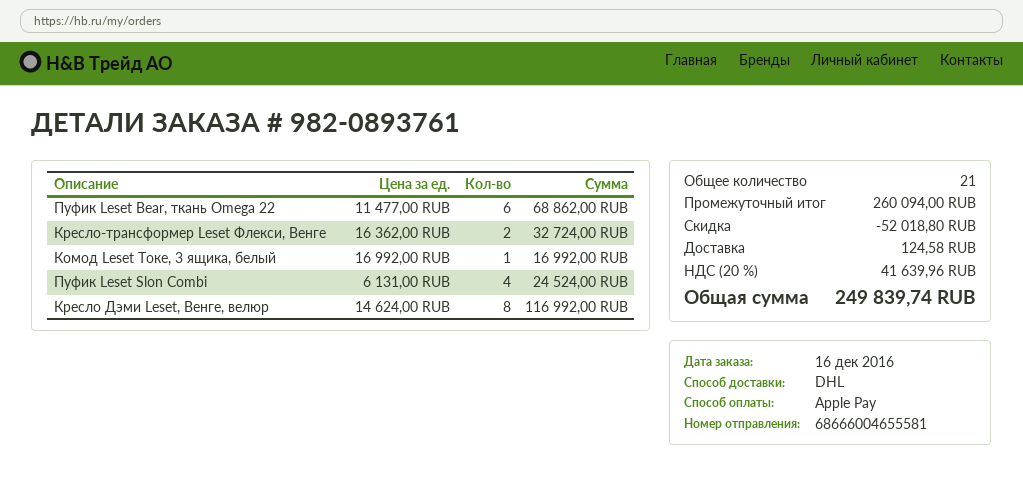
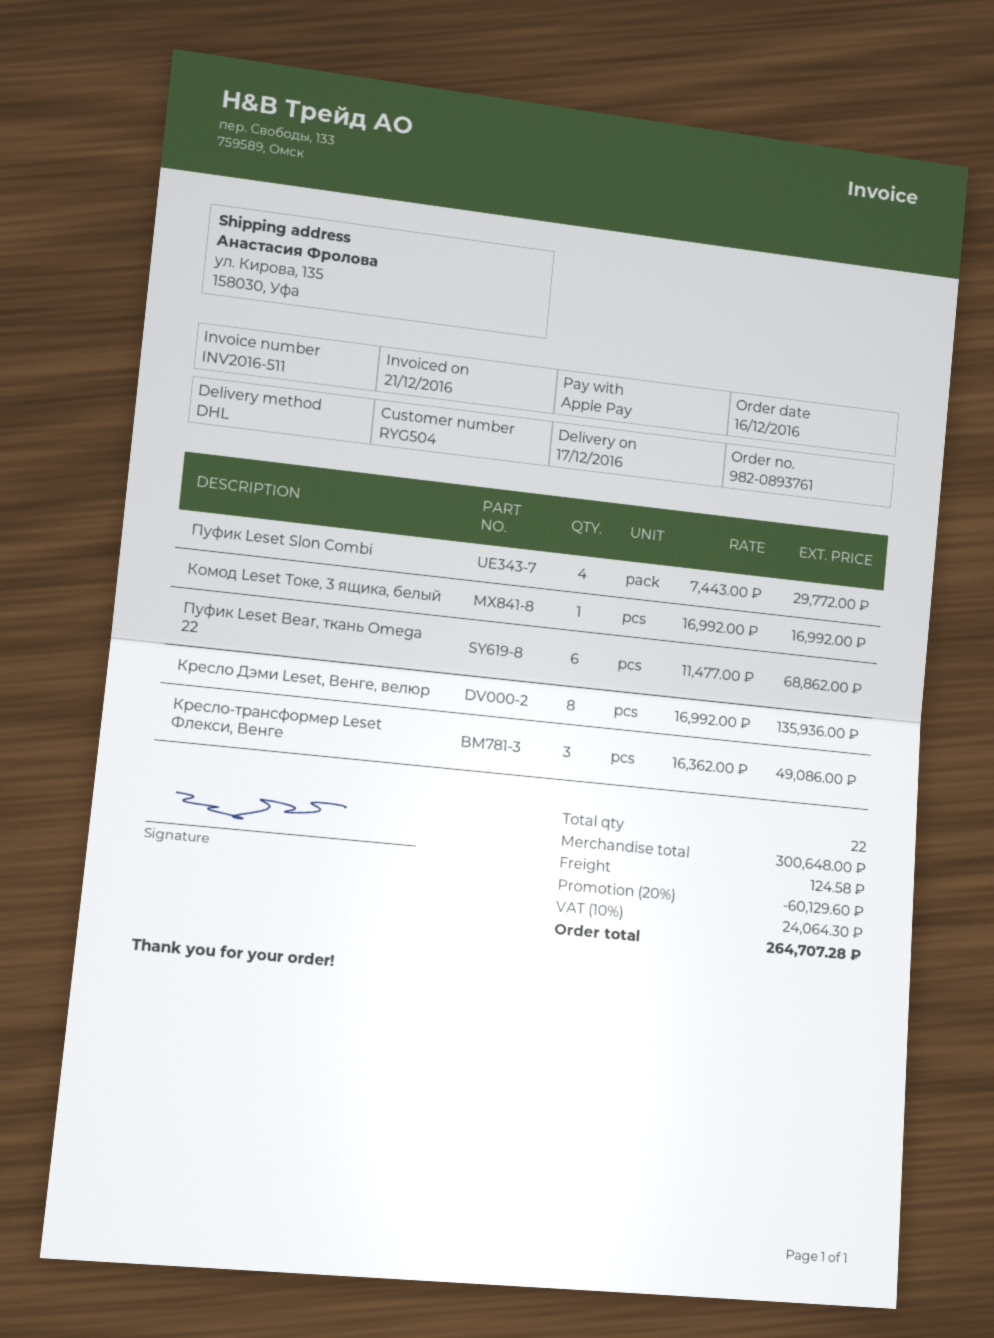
Кресло-трансформер Leset Флекси, Венге: 2 x 16362.00 = 32724.00 -> 3 x 16362.00 = 49086.00
Пуфик Leset Slon Combi: 4 x 6131.00 = 24524.00 -> 4 x 7443.00 = 29772.00
Кресло Дэми Leset, Венге, велюр: 8 x 14624.00 = 116992.00 -> 8 x 16992.00 = 135936.00
total quantity: 21 -> 22
subtotal: 260094.00 -> 300648.00
discount: 52018.80 -> 60129.60
tax: 20% = 41639.96 -> 10% = 24064.30
total: 249839.74 -> 264707.28

